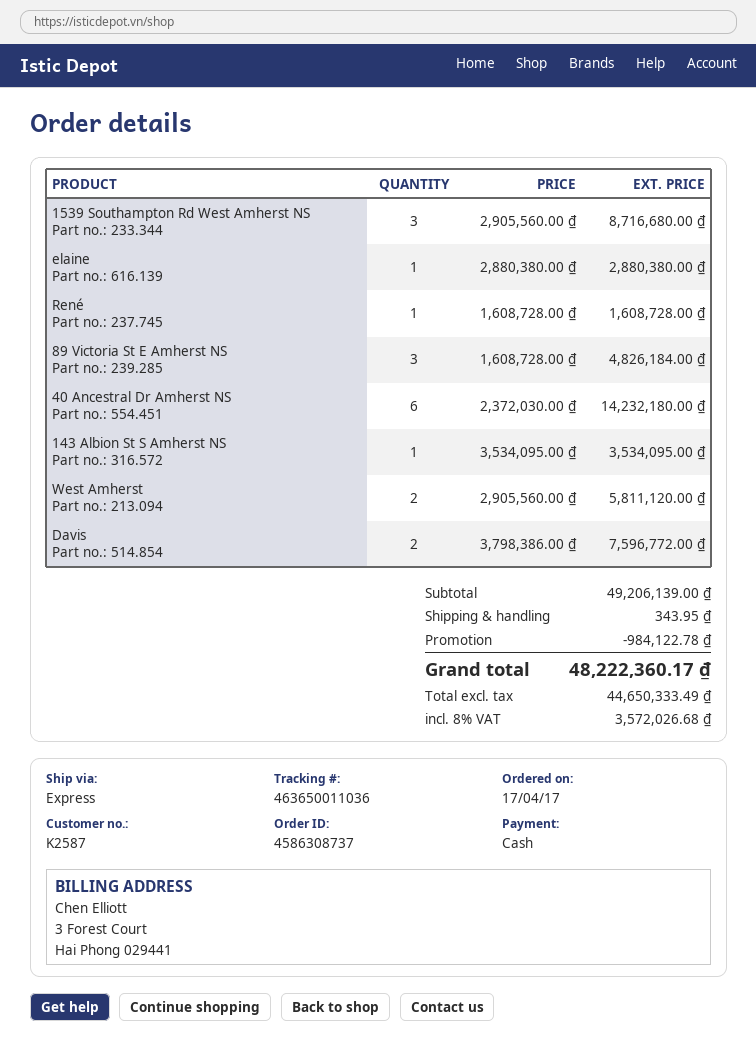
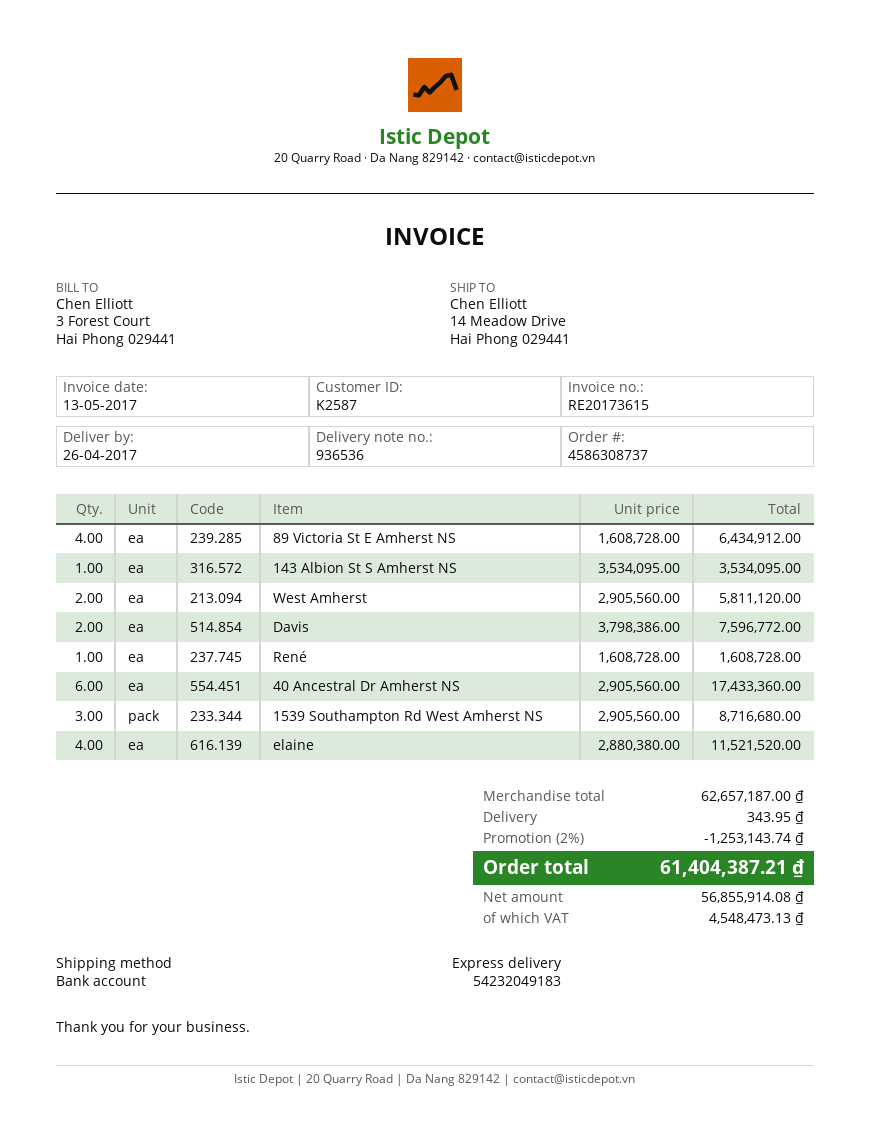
elaine: 1 x 2880380.00 = 2880380.00 -> 4 x 2880380.00 = 11521520.00
89 Victoria St E Amherst NS: 3 x 1608728.00 = 4826184.00 -> 4 x 1608728.00 = 6434912.00
40 Ancestral Dr Amherst NS: 6 x 2372030.00 = 14232180.00 -> 6 x 2905560.00 = 17433360.00
subtotal: 49206139.00 -> 62657187.00
discount: 984122.78 -> 1253143.74
net: 44650333.49 -> 56855914.08
tax: 3572026.68 -> 4548473.13
total: 48222360.17 -> 61404387.21

